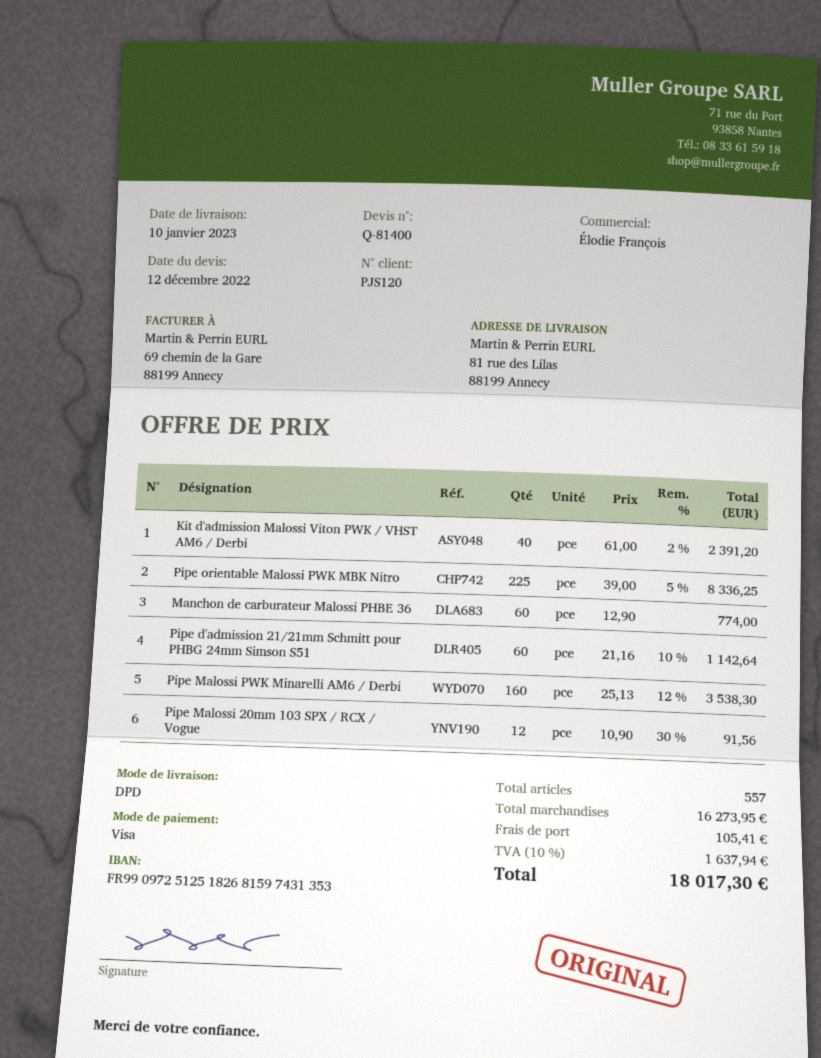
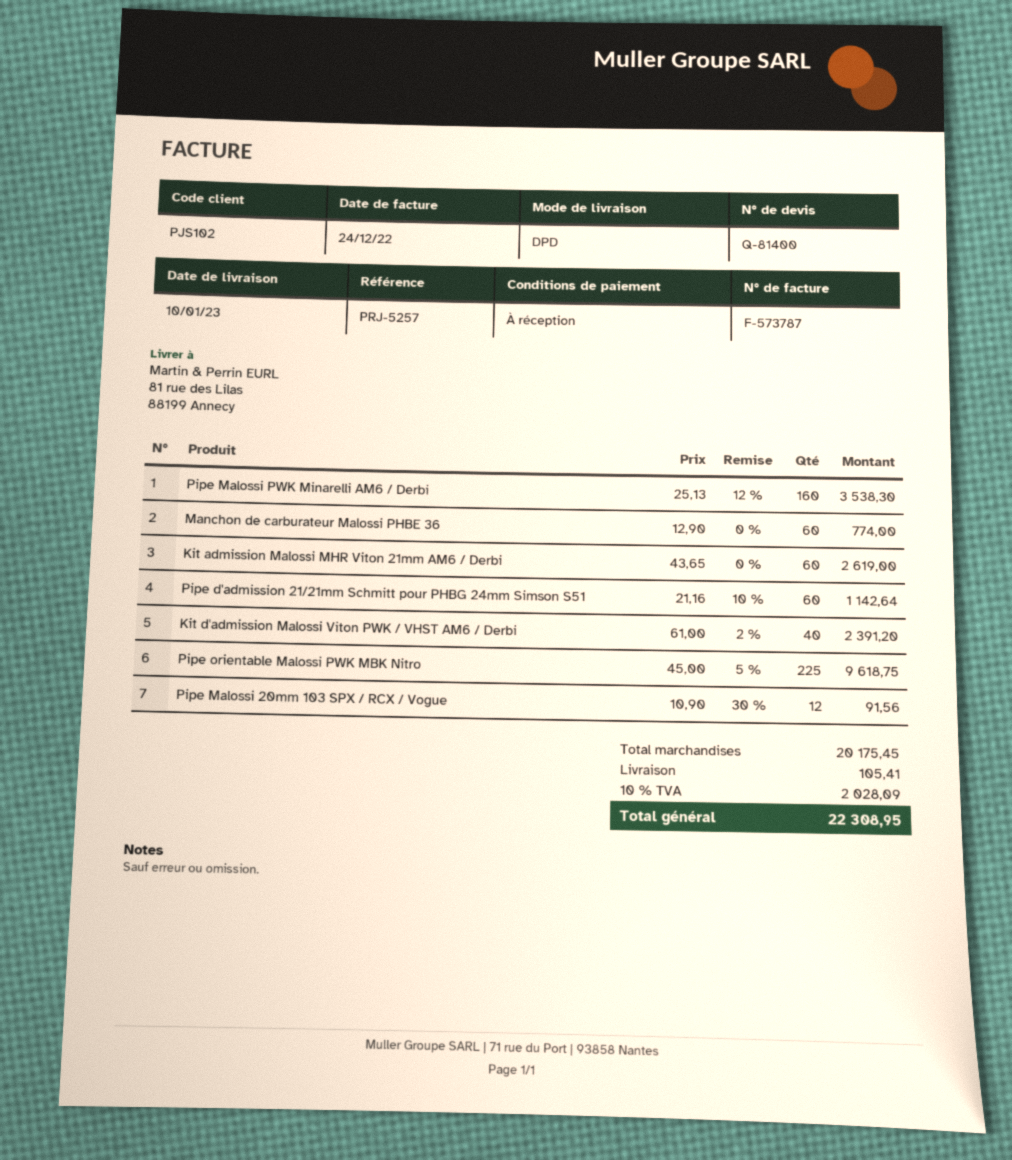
customer number: PJS120 -> PJS102
Pipe orientable Malossi PWK MBK Nitro: 225 x 39.00 - 5% = 8336.25 -> 225 x 45.00 - 5% = 9618.75
Kit admission Malossi MHR Viton 21mm AM6 / Derbi: none -> 60 x 43.65 = 2619.00
subtotal: 16273.95 -> 20175.45
tax: 10% = 1637.94 -> 10% = 2028.09
total: 18017.30 -> 22308.95

